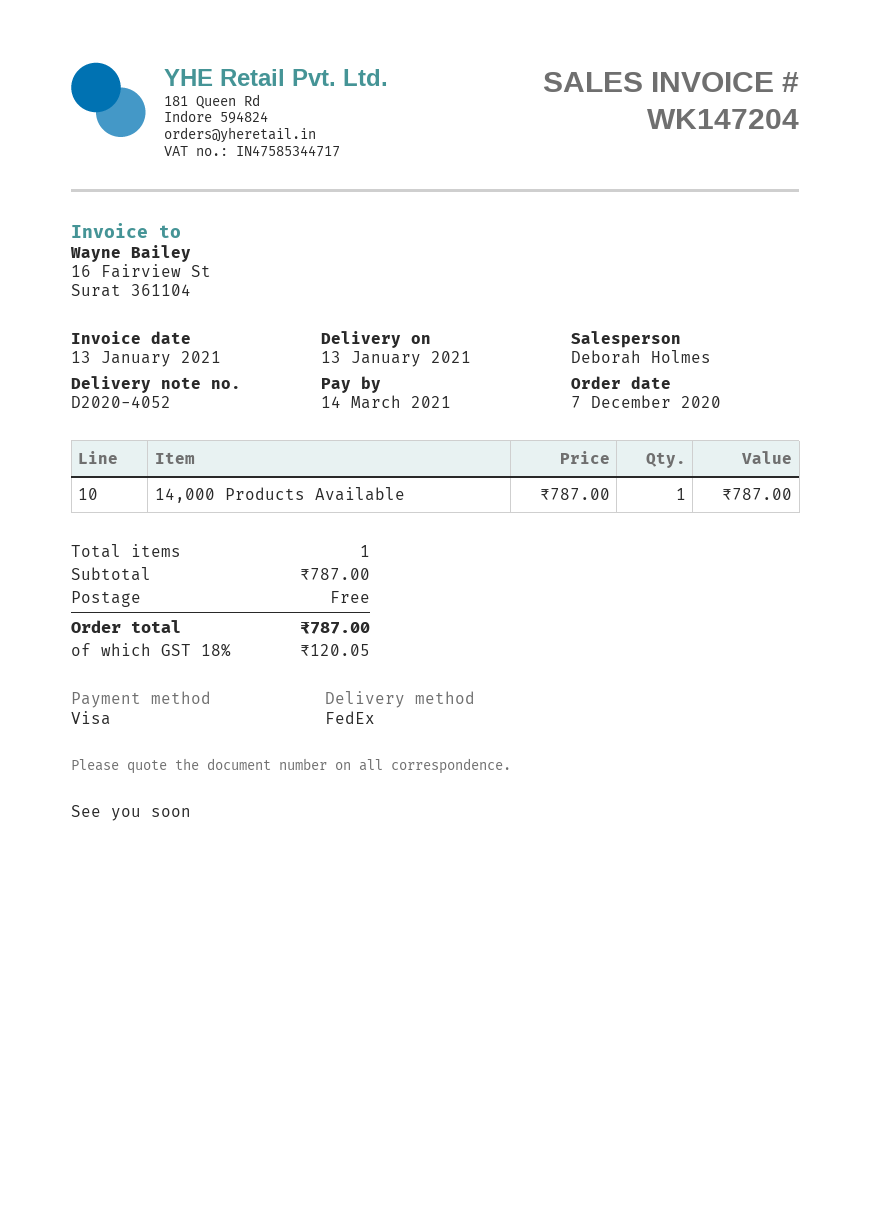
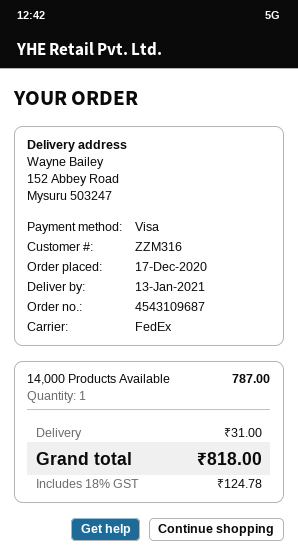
order date: 2020-12-07 -> 2020-12-17
shipping: 0.00 -> 31.00
tax: 18% = 120.05 -> 18% = 124.78
total: 787.00 -> 818.00

